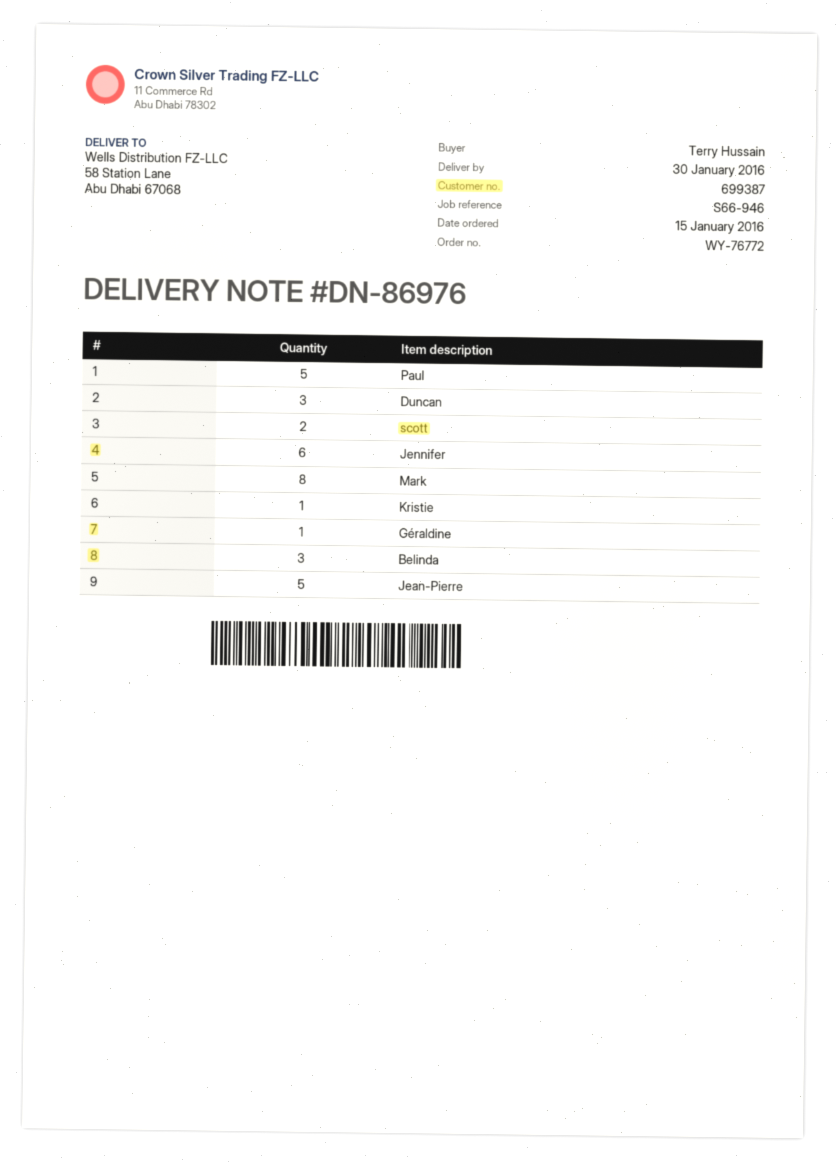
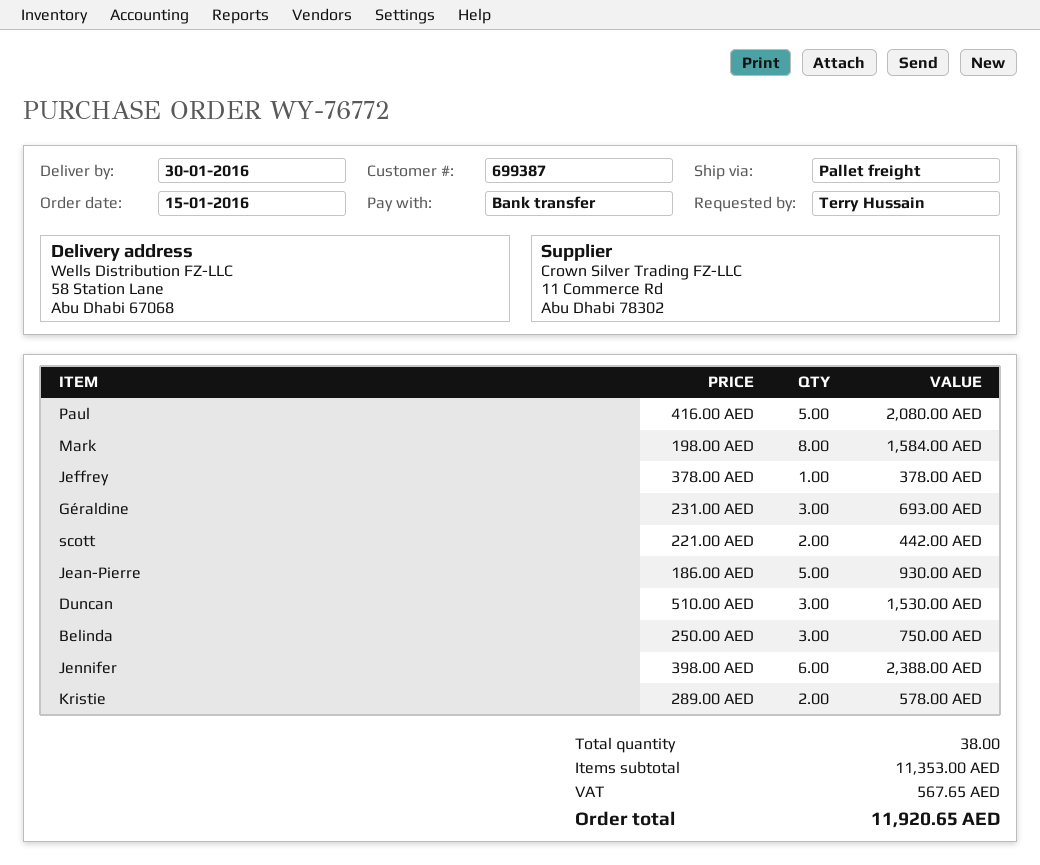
Kristie: 1 -> 2
Géraldine: 1 -> 3
Jeffrey: none -> 1

